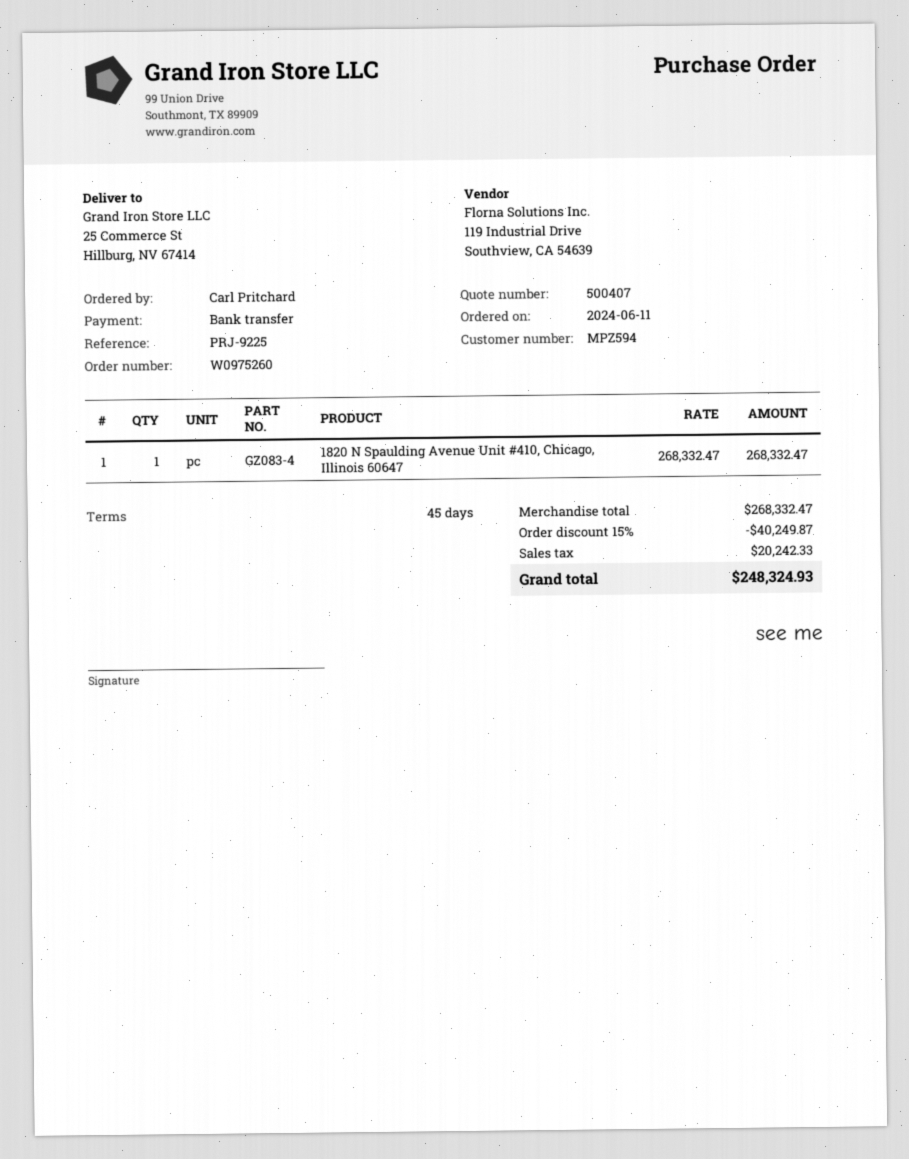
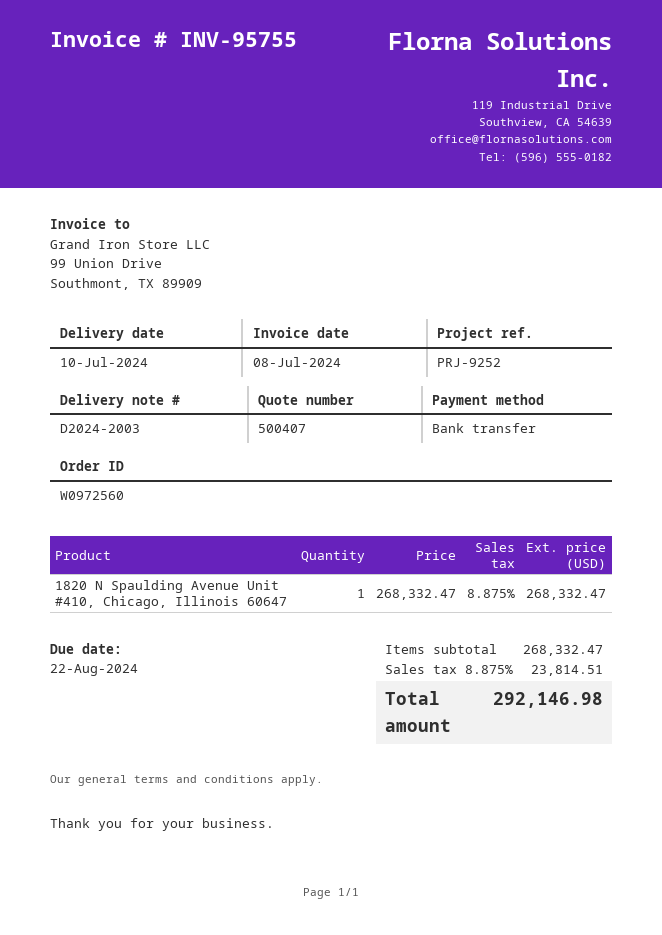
order number: W0975260 -> W0972560
reference: PRJ-9225 -> PRJ-9252
discount: 15% = 40249.87 -> none
tax: 20242.33 -> 23814.51
total: 248324.93 -> 292146.98

